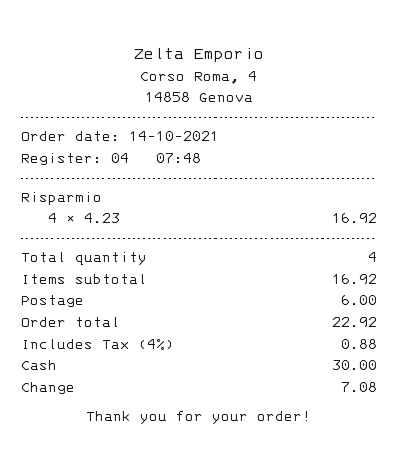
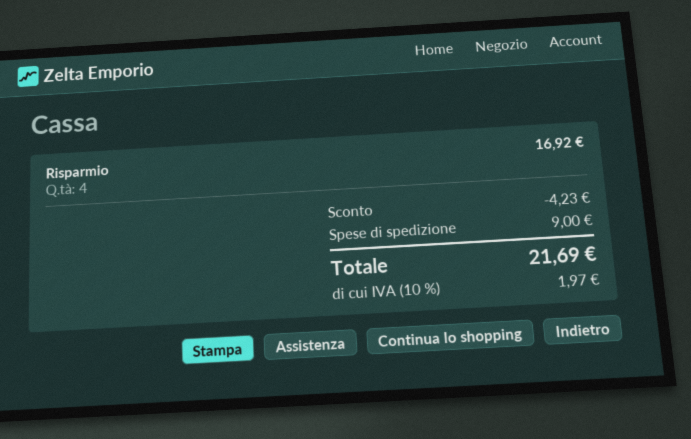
discount: none -> 4.23
shipping: 6.00 -> 9.00
tax: 4% = 0.88 -> 10% = 1.97
total: 22.92 -> 21.69

